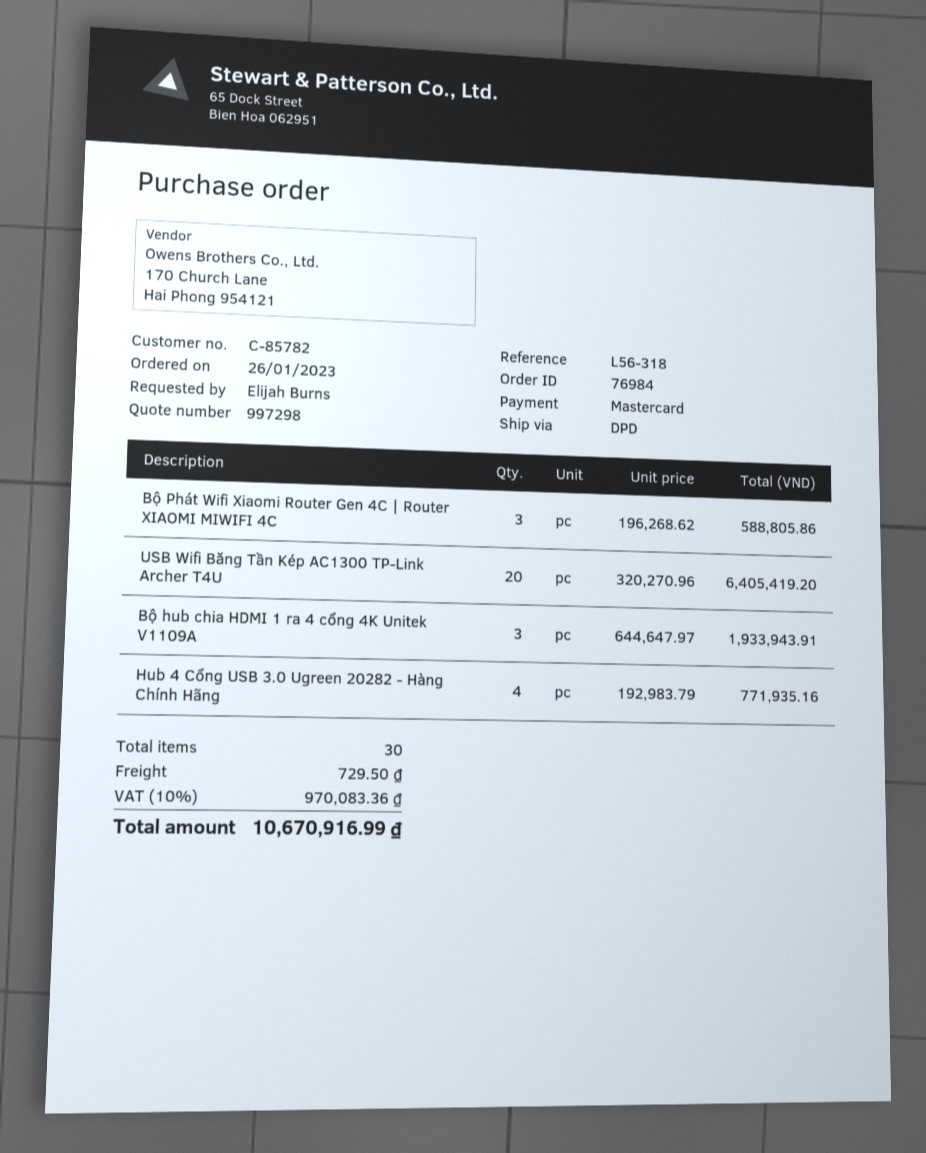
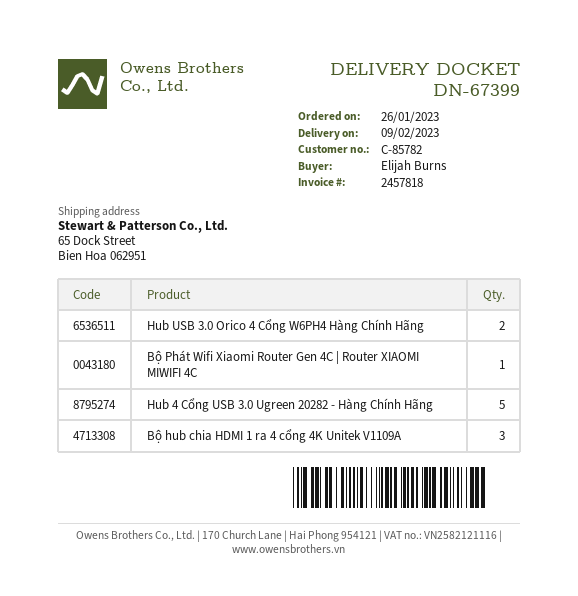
Bộ Phát Wifi Xiaomi Router Gen 4C | Router XIAOMI MIWIFI 4C: 3 -> 1
USB Wifi Băng Tần Kép AC1300 TP-Link Archer T4U: 20 -> none
Hub 4 Cổng USB 3.0 Ugreen 20282 - Hàng Chính Hãng: 4 -> 5
Hub USB 3.0 Orico 4 Cổng W6PH4 Hàng Chính Hãng: none -> 2

